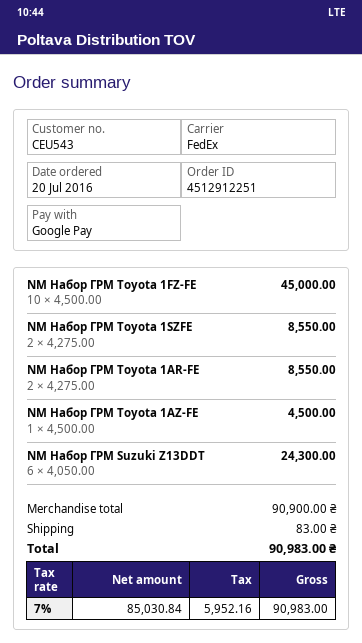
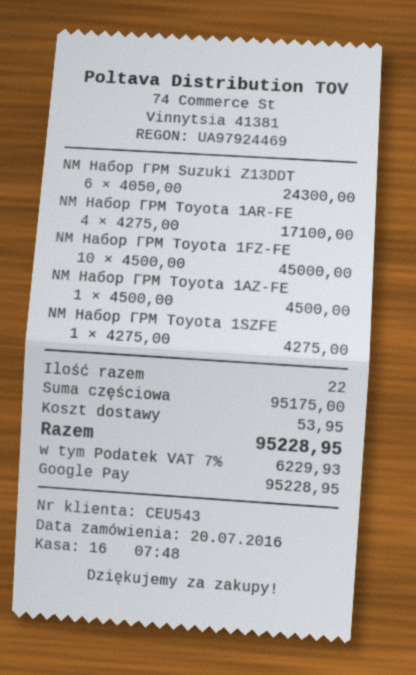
NM Набор ГРМ Toyota 1SZFE: 2 x 4275.00 = 8550.00 -> 1 x 4275.00 = 4275.00
NM Набор ГРМ Toyota 1AR-FE: 2 x 4275.00 = 8550.00 -> 4 x 4275.00 = 17100.00
subtotal: 90900.00 -> 95175.00
shipping: 83.00 -> 53.95
tax: 7% = 5952.16 -> 7% = 6229.93
total: 90983.00 -> 95228.95

